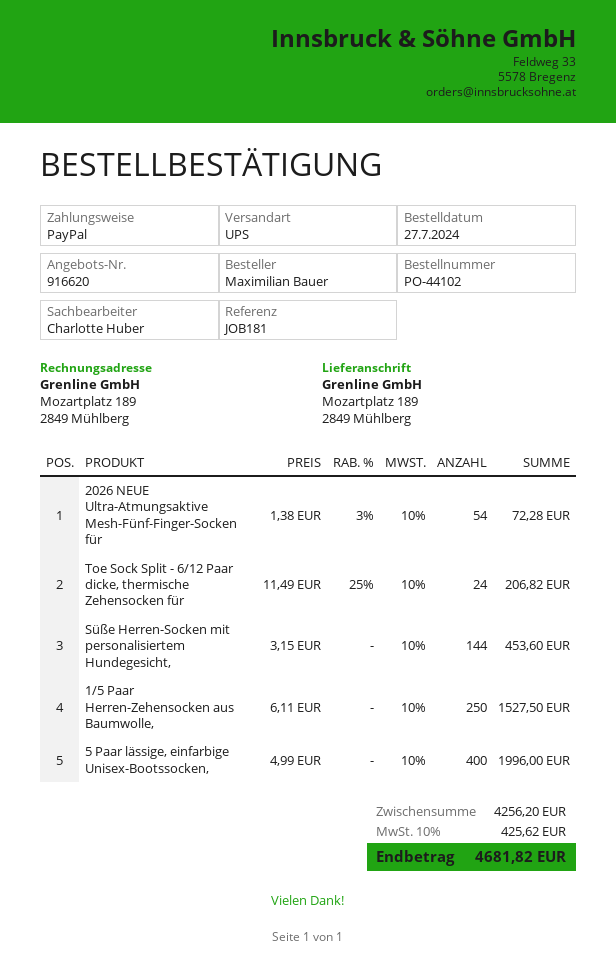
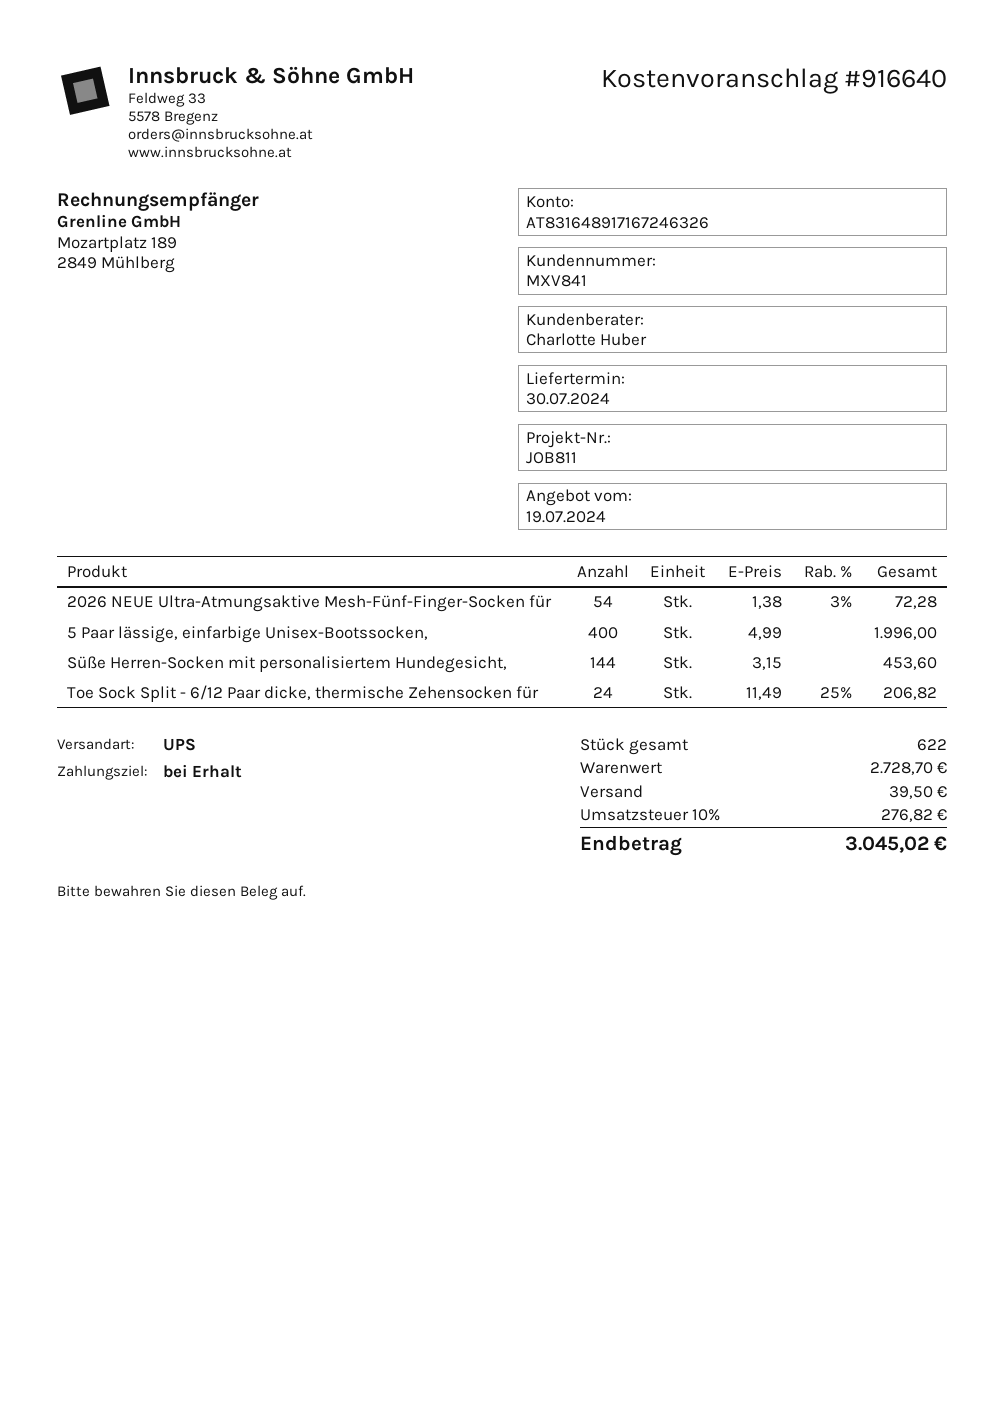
quote number: 916620 -> 916640
reference: JOB181 -> JOB811
1/5 Paar Herren-Zehensocken aus Baumwolle,: 250 x 6.11 = 1527.50 -> none
subtotal: 4256.20 -> 2728.70
shipping: none -> 39.50
tax: 10% = 425.62 -> 10% = 276.82
total: 4681.82 -> 3045.02

